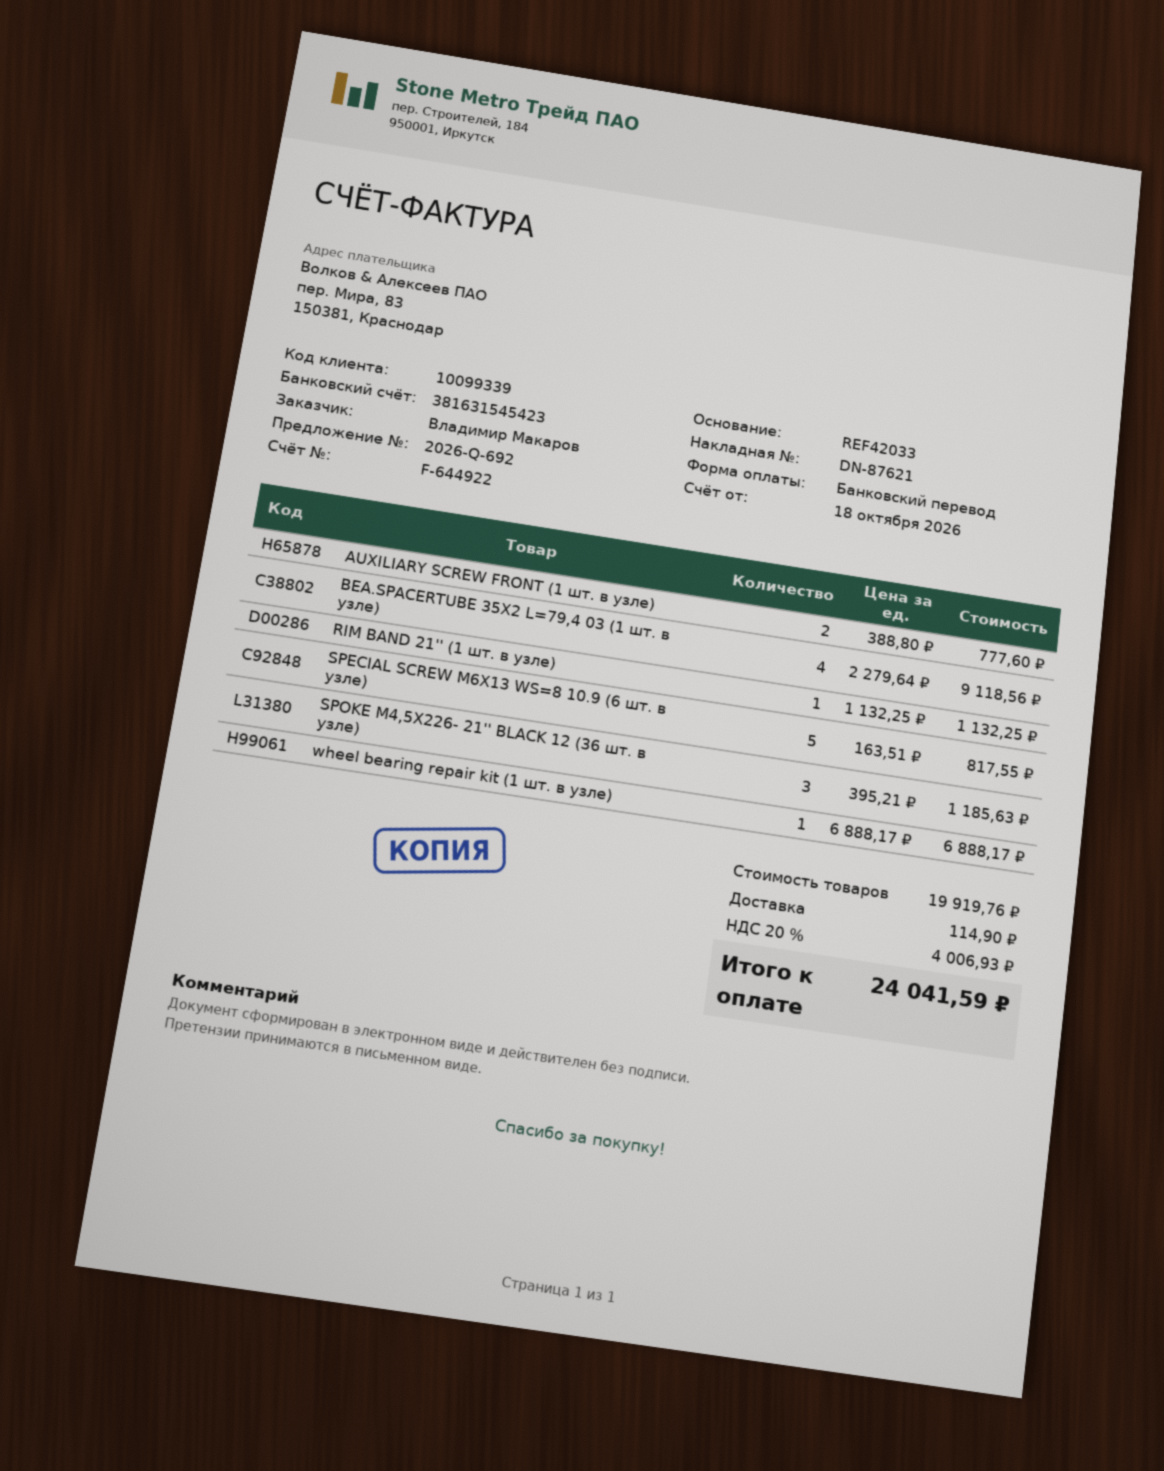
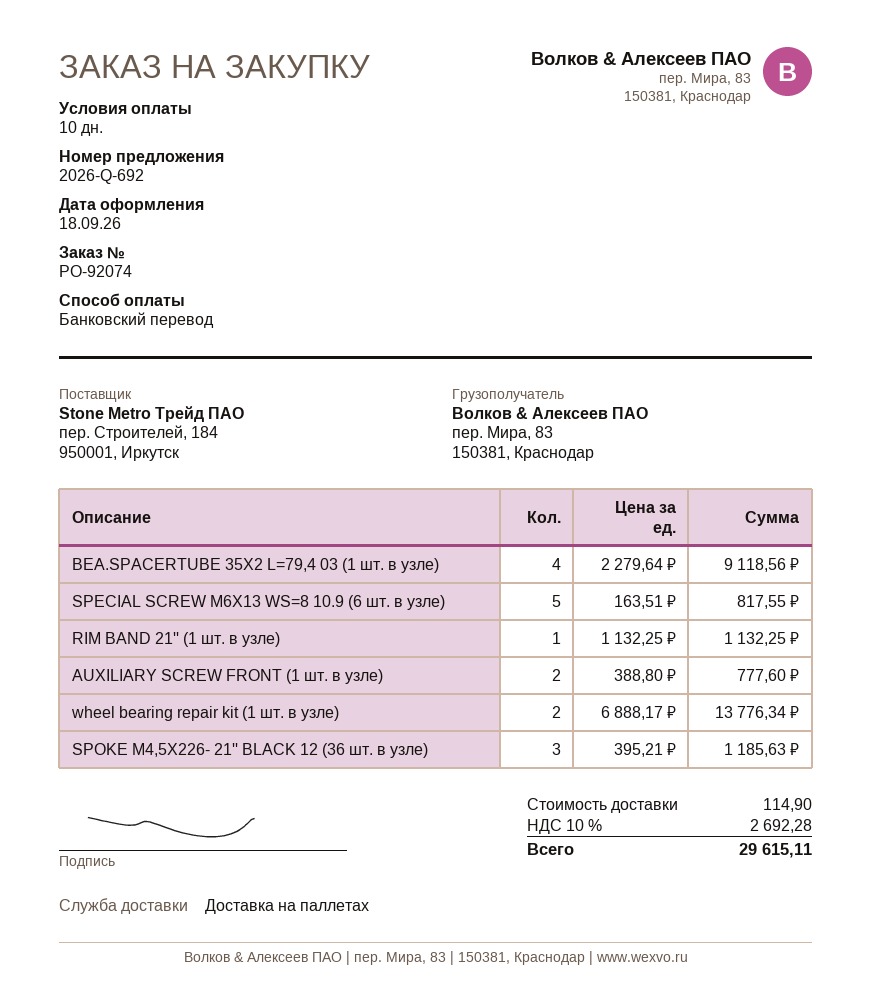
wheel bearing repair kit (1 шт. в узле): 1 x 6888.17 = 6888.17 -> 2 x 6888.17 = 13776.34
tax: 20% = 4006.93 -> 10% = 2692.28
total: 24041.59 -> 29615.11

